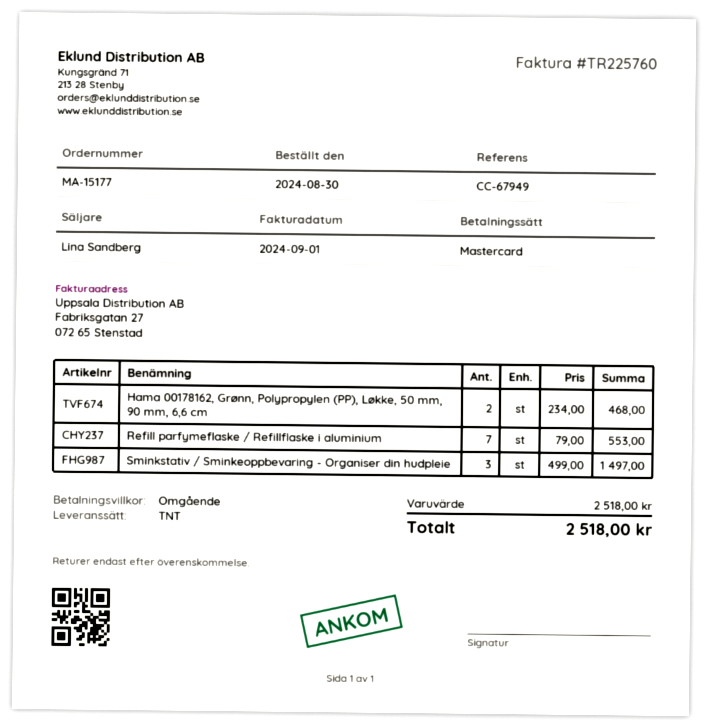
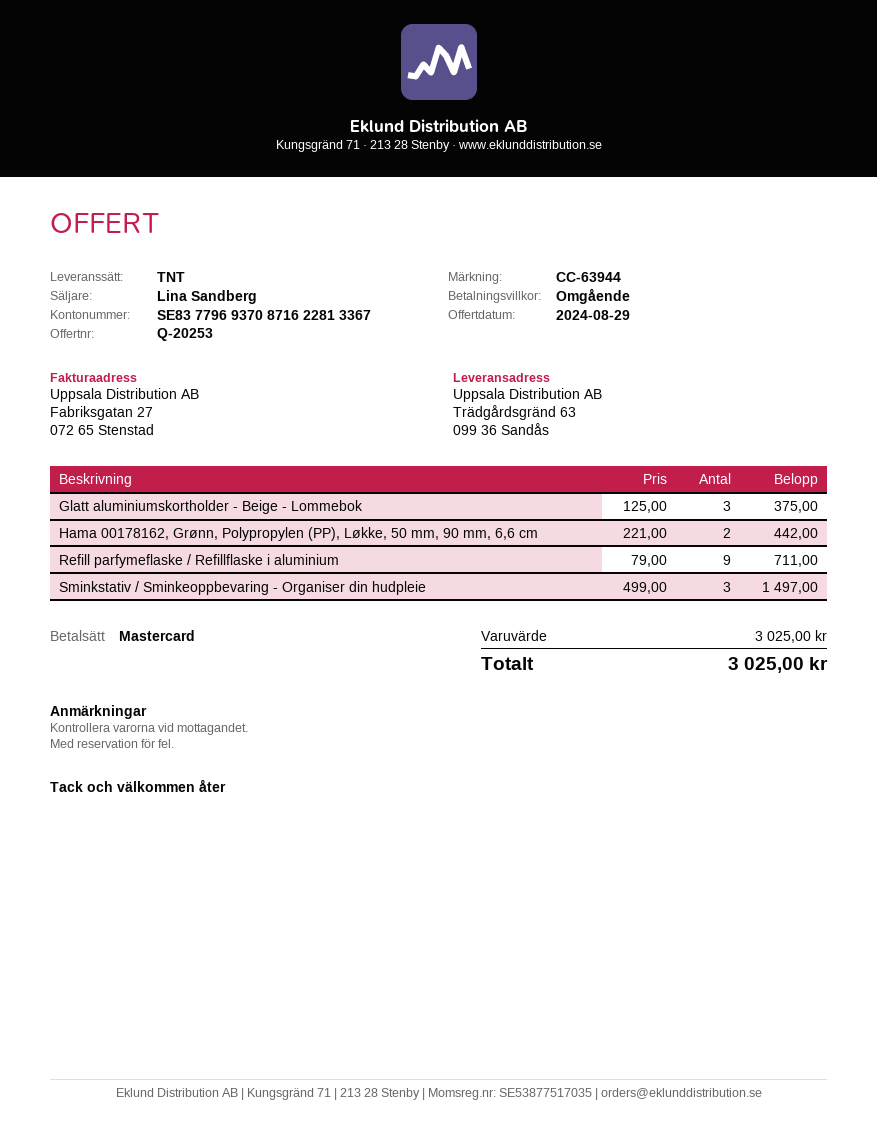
reference: CC-67949 -> CC-63944
Hama 00178162, Grønn, Polypropylen (PP), Løkke, 50 mm, 90 mm, 6,6 cm: 2 x 234.00 = 468.00 -> 2 x 221.00 = 442.00
Refill parfymeflaske / Refillflaske i aluminium: 7 x 79.00 = 553.00 -> 9 x 79.00 = 711.00
Glatt aluminiumskortholder - Beige - Lommebok: none -> 3 x 125.00 = 375.00
subtotal: 2518.00 -> 3025.00
total: 2518.00 -> 3025.00

